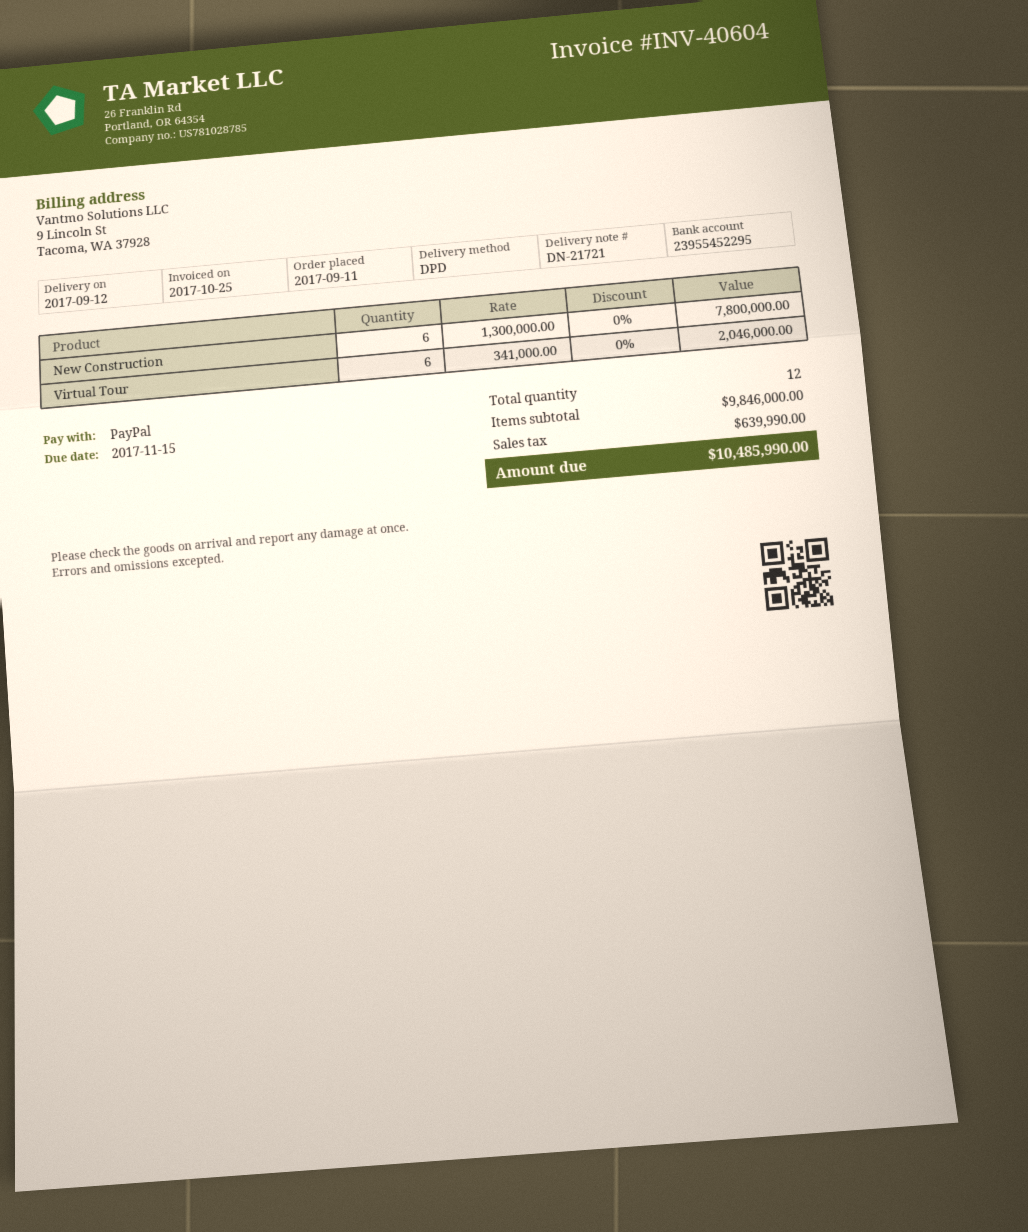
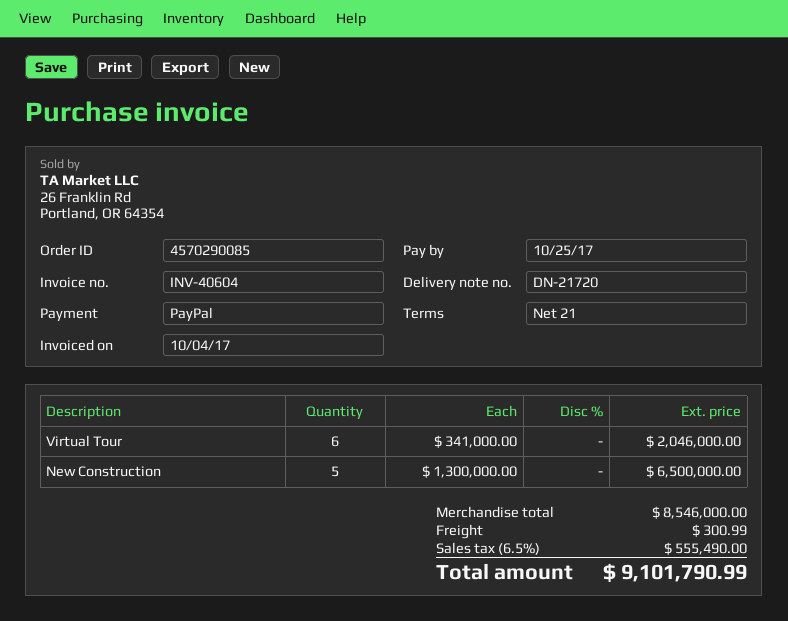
delivery note number: DN-21721 -> DN-21720
invoice date: 2017-10-25 -> 2017-10-04
due date: 2017-11-15 -> 2017-10-25
New Construction: 6 x 1300000.00 = 7800000.00 -> 5 x 1300000.00 = 6500000.00
subtotal: 9846000.00 -> 8546000.00
shipping: none -> 300.99
tax: 639990.00 -> 555490.00
total: 10485990.00 -> 9101790.99

